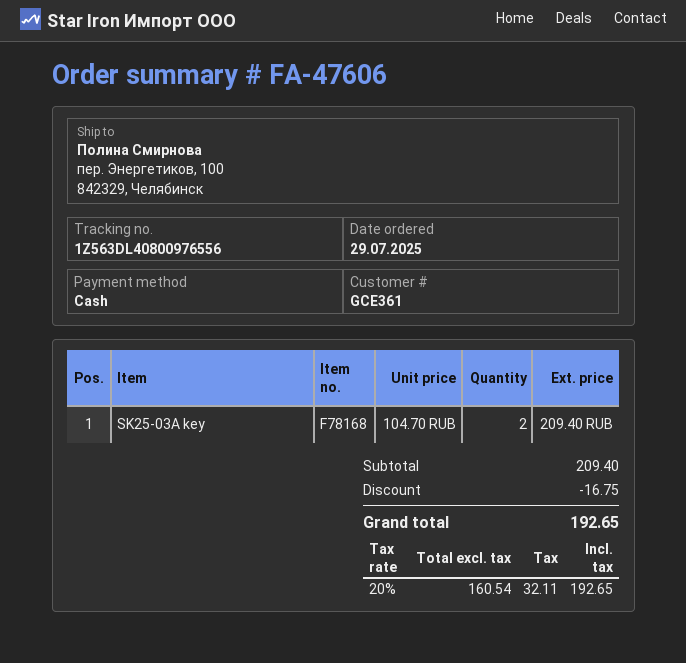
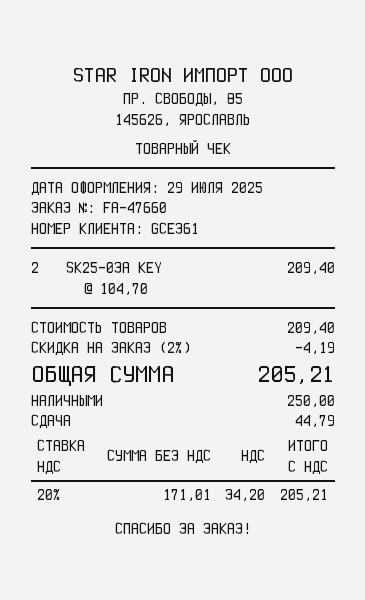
order number: FA-47606 -> FA-47660
discount: 16.75 -> 4.19
net: 160.54 -> 171.01
tax: 20% = 32.11 -> 20% = 34.20
total: 192.65 -> 205.21

